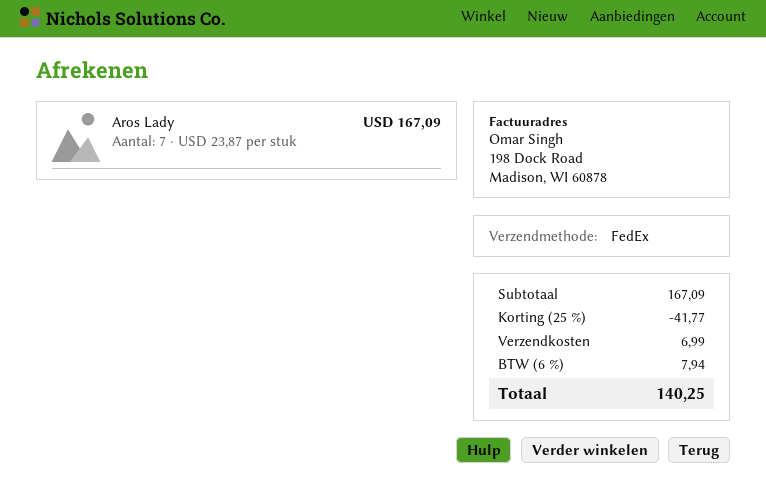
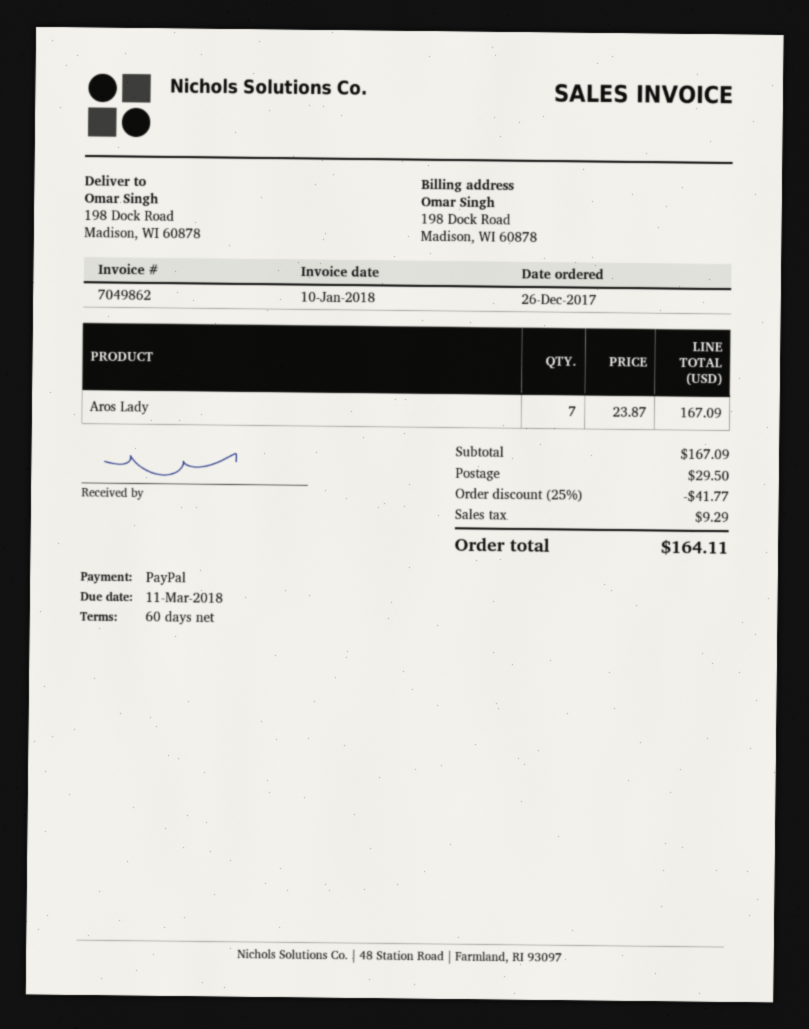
shipping: 6.99 -> 29.50
tax: 7.94 -> 9.29
total: 140.25 -> 164.11

